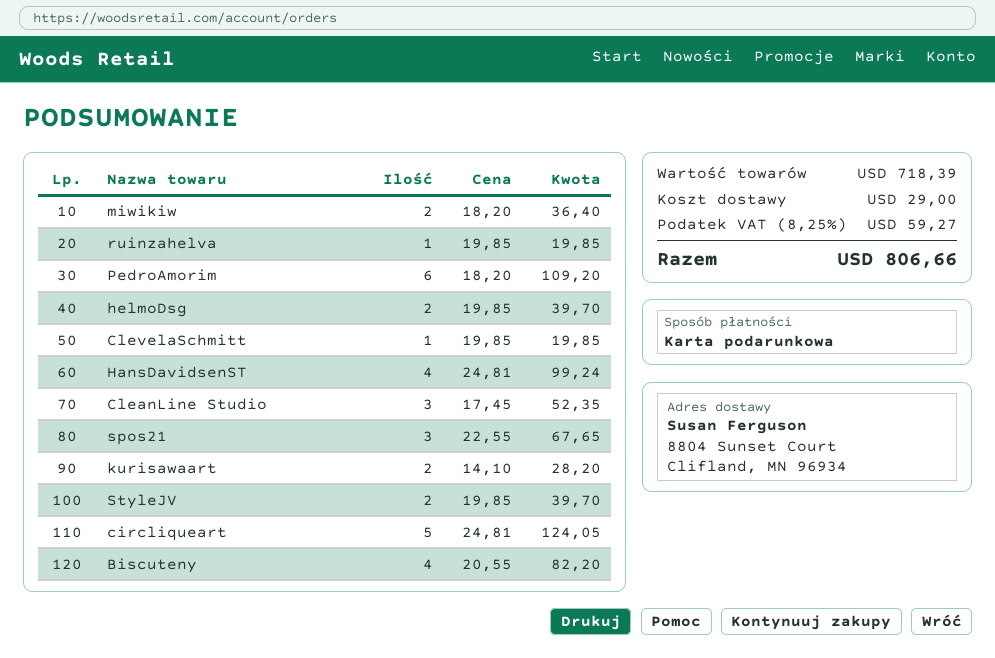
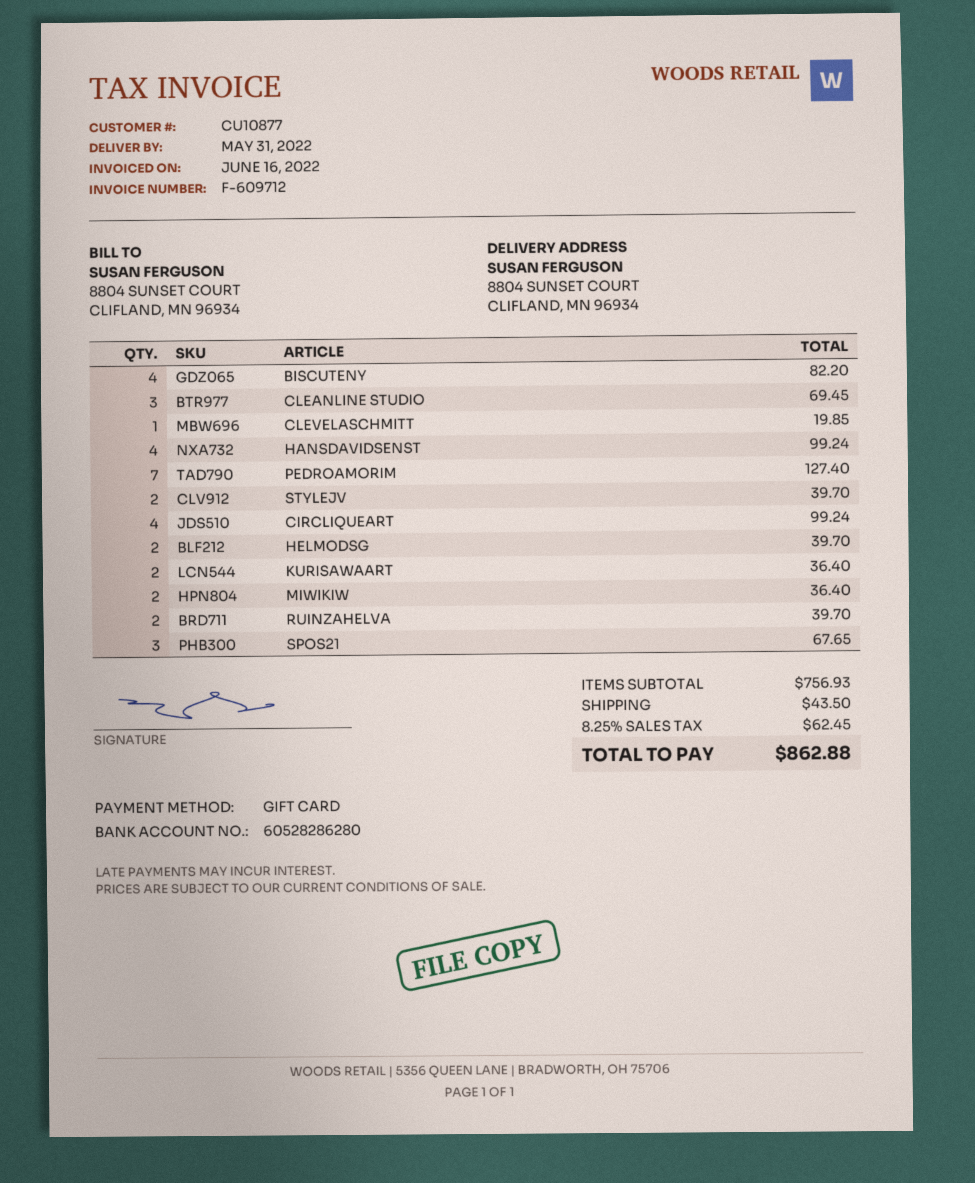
ruinzahelva: 1 for 19.85 -> 2 for 39.70
PedroAmorim: 6 for 109.20 -> 7 for 127.40
CleanLine Studio: 3 for 52.35 -> 3 for 69.45
kurisawaart: 2 for 28.20 -> 2 for 36.40
circliqueart: 5 for 124.05 -> 4 for 99.24
subtotal: 718.39 -> 756.93
shipping: 29.00 -> 43.50
tax: 8.25% = 59.27 -> 8.25% = 62.45
total: 806.66 -> 862.88

